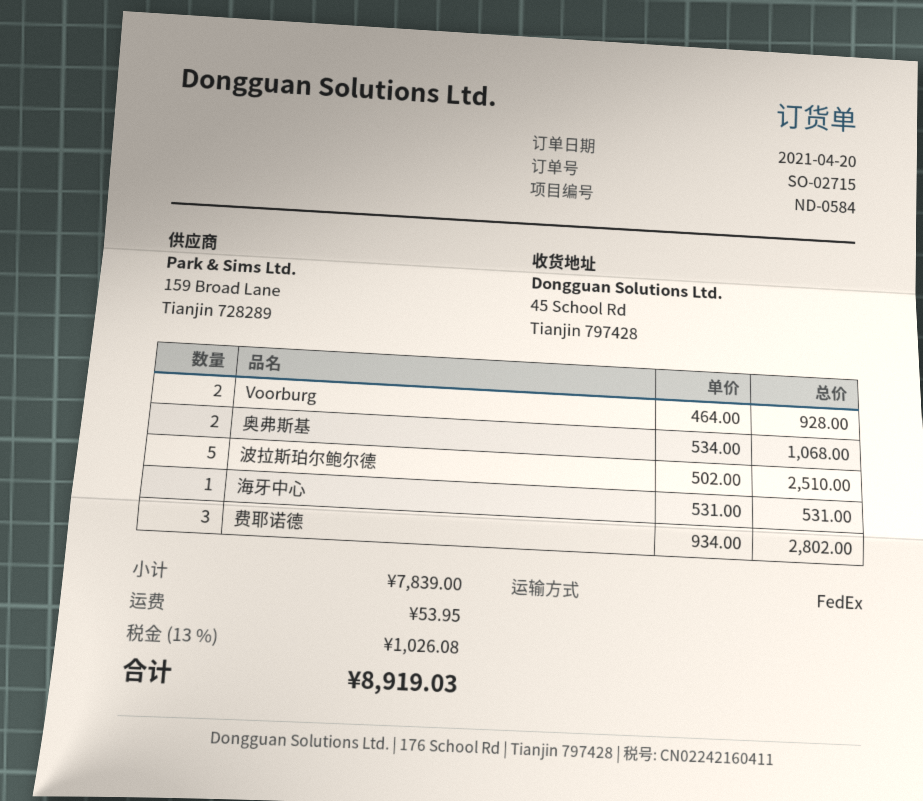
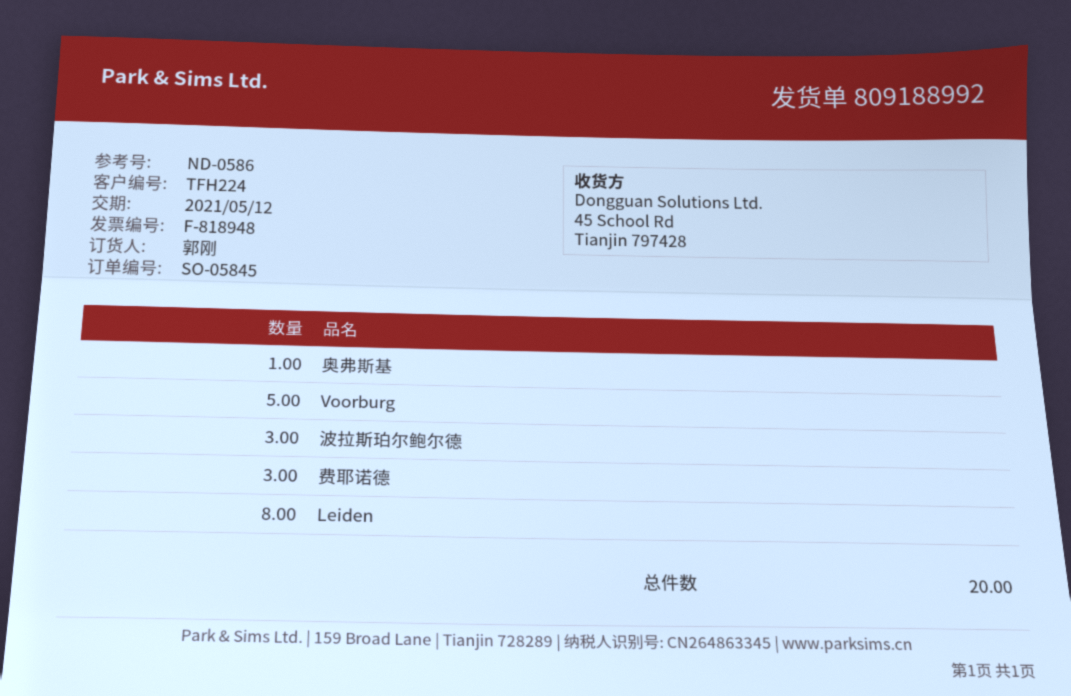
order number: SO-02715 -> SO-05845
reference: ND-0584 -> ND-0586
Voorburg: 2 -> 5
奥弗斯基: 2 -> 1
波拉斯珀尔鲍尔德: 5 -> 3
海牙中心: 1 -> none
Leiden: none -> 8

